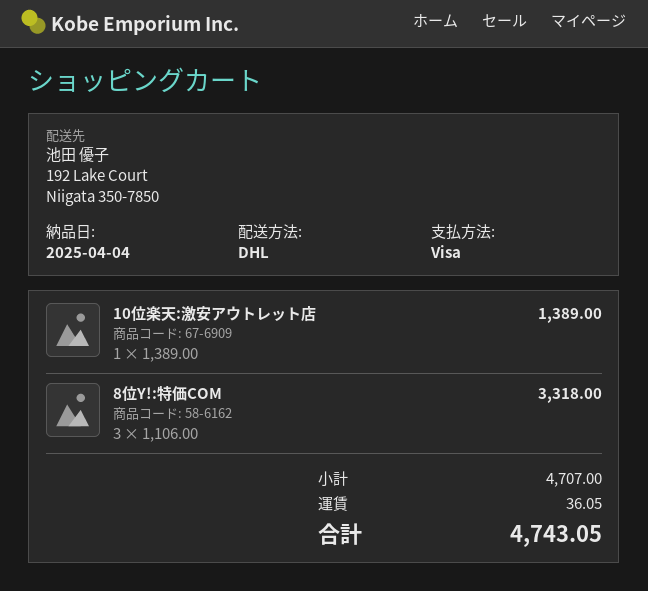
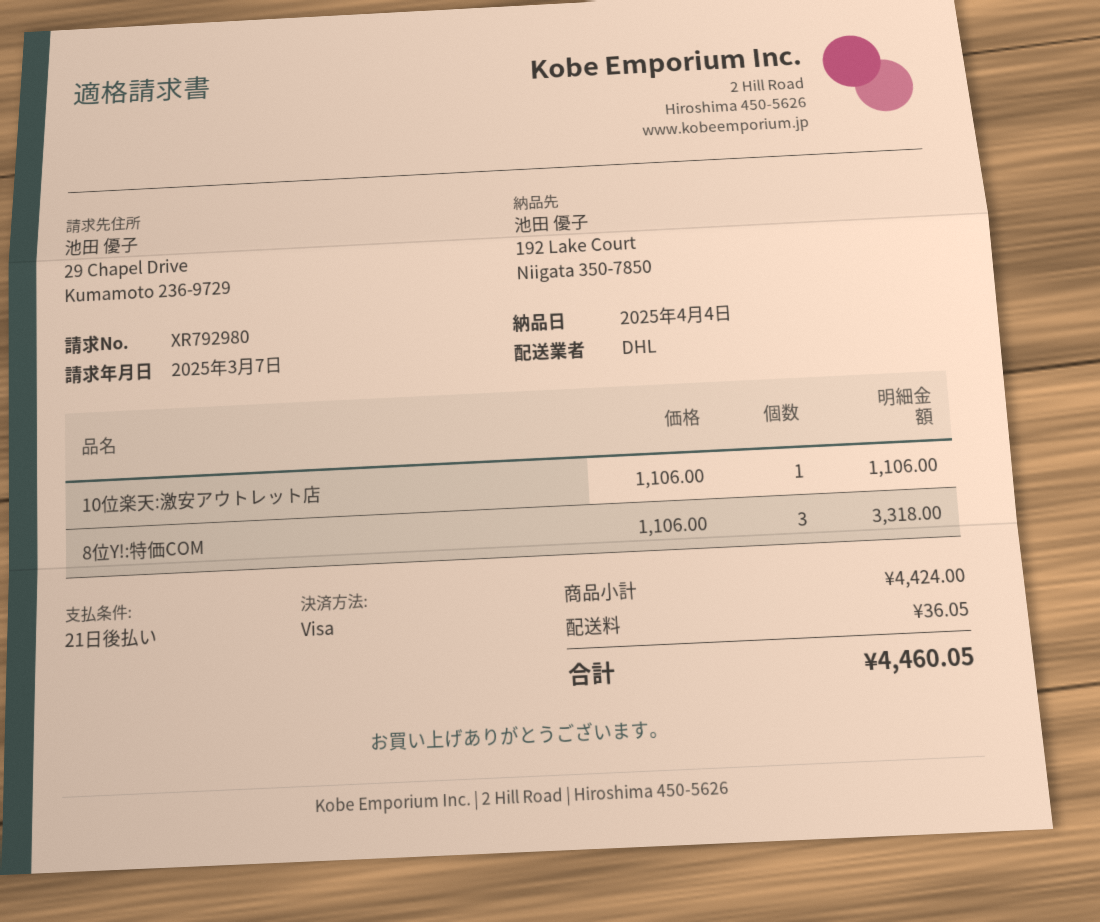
10位楽天:激安アウトレット店: 1 x 1389.00 = 1389.00 -> 1 x 1106.00 = 1106.00
subtotal: 4707.00 -> 4424.00
total: 4743.05 -> 4460.05

